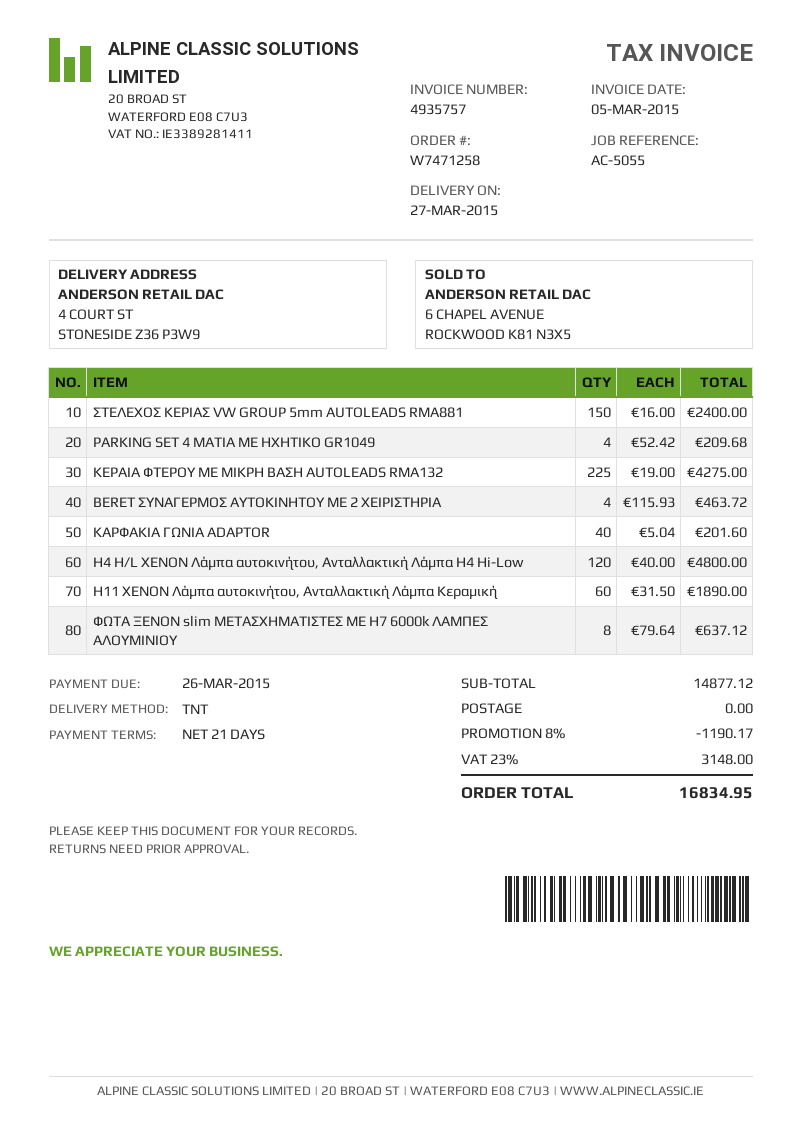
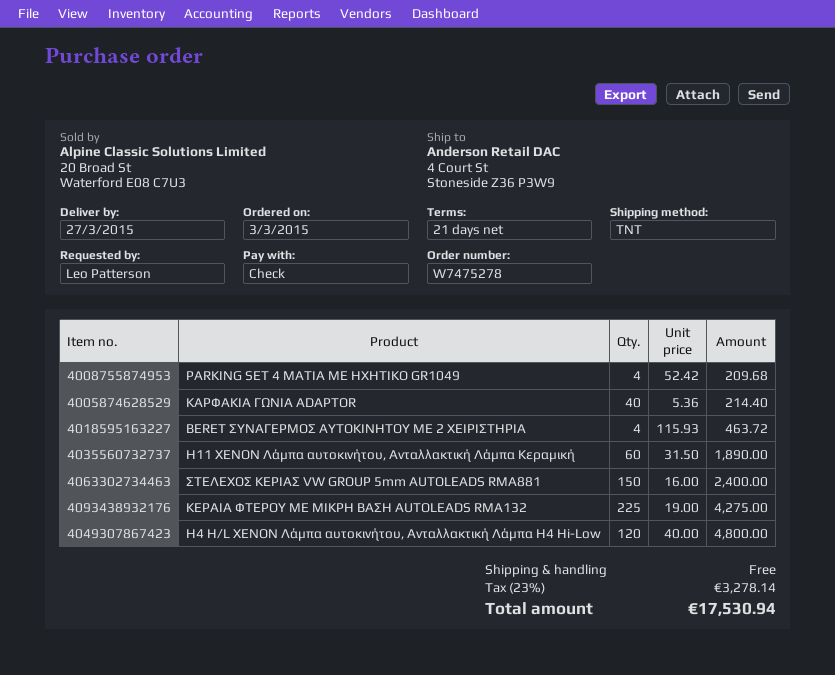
order number: W7471258 -> W7475278
ΚΑΡΦΑΚΙΑ ΓΩΝΙΑ ADAPTOR: 40 x 5.04 = 201.60 -> 40 x 5.36 = 214.40
ΦΩΤΑ ΞΕΝΟΝ slim ΜΕΤΑΣΧΗΜΑΤΙΣΤΕΣ ΜΕ H7 6000k ΛΑΜΠΕΣ ΑΛΟΥΜΙΝΙΟΥ: 8 x 79.64 = 637.12 -> none
discount: 8% = 1190.17 -> none
tax: 23% = 3148.00 -> 23% = 3278.14
total: 16834.95 -> 17530.94

